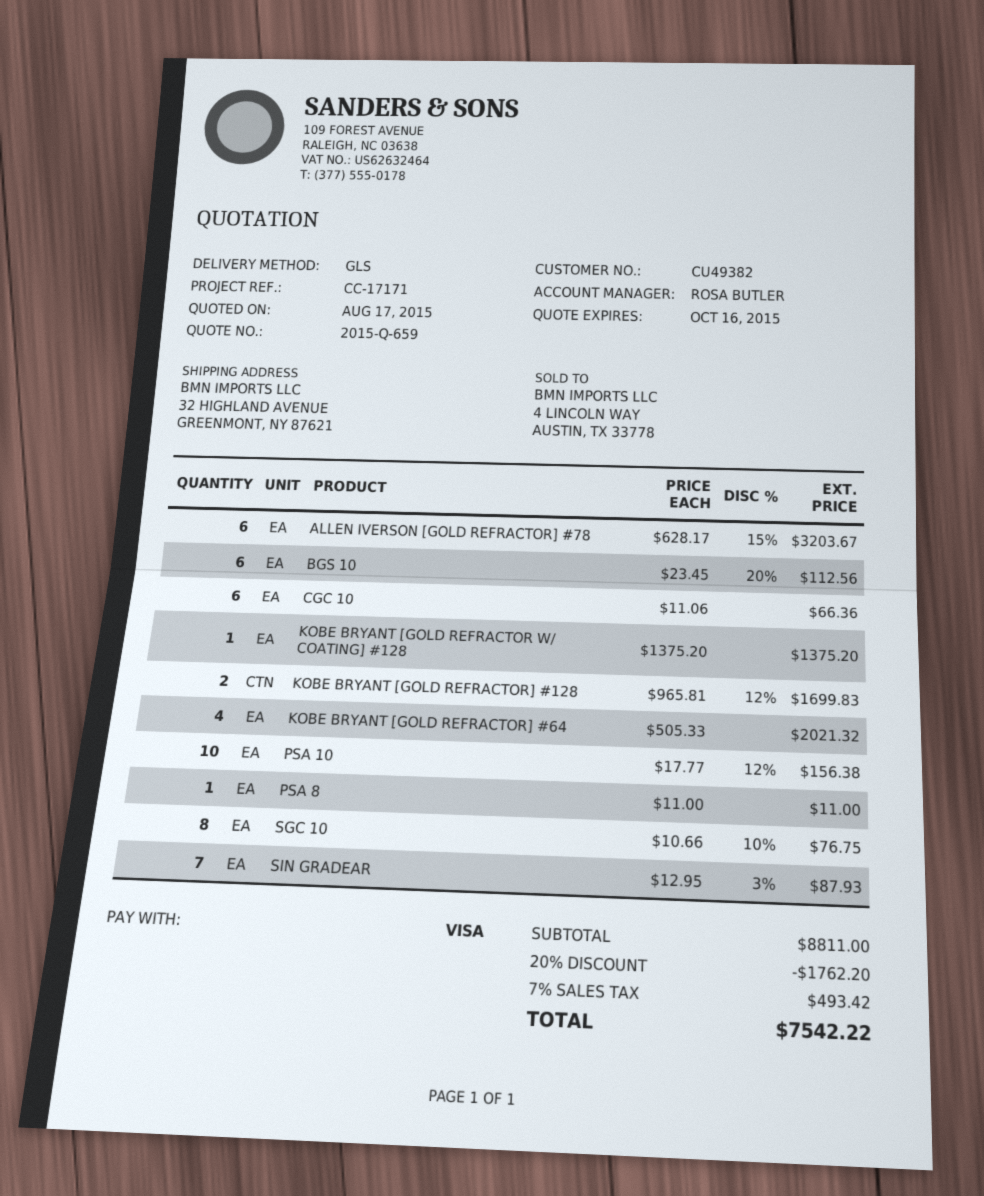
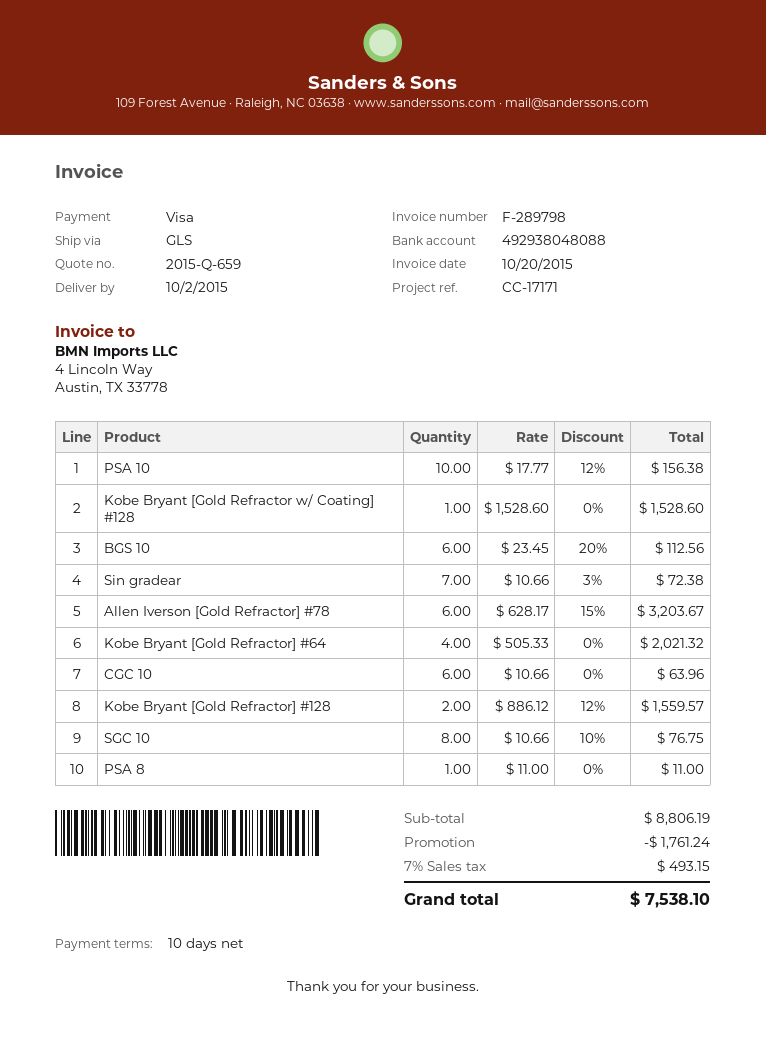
CGC 10: 6 x 11.06 = 66.36 -> 6 x 10.66 = 63.96
KOBE BRYANT [GOLD REFRACTOR W/ COATING] #128: 1 x 1375.20 = 1375.20 -> 1 x 1528.60 = 1528.60
KOBE BRYANT [GOLD REFRACTOR] #128: 2 x 965.81 - 12% = 1699.83 -> 2 x 886.12 - 12% = 1559.57
SIN GRADEAR: 7 x 12.95 - 3% = 87.93 -> 7 x 10.66 - 3% = 72.38
subtotal: 8811.00 -> 8806.19
discount: 1762.20 -> 1761.24
tax: 7% = 493.42 -> 7% = 493.15
total: 7542.22 -> 7538.10

